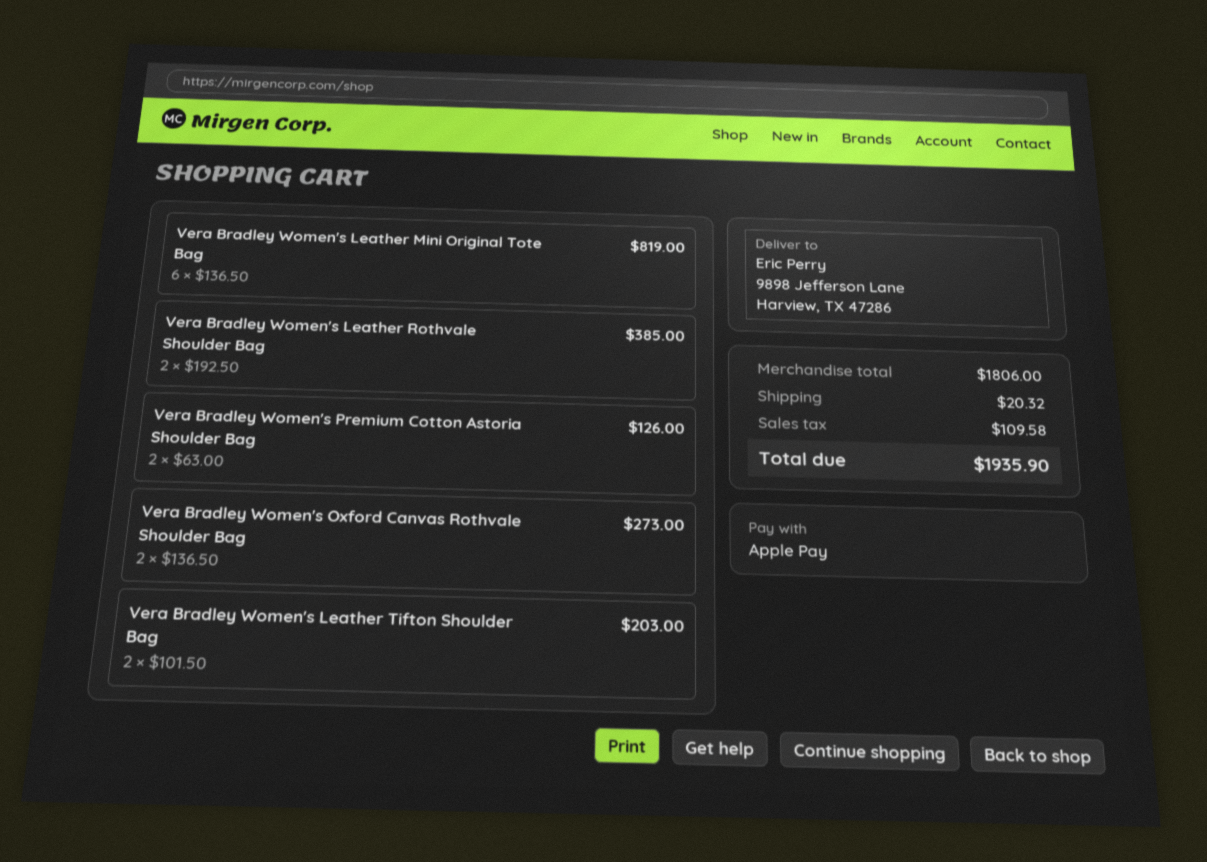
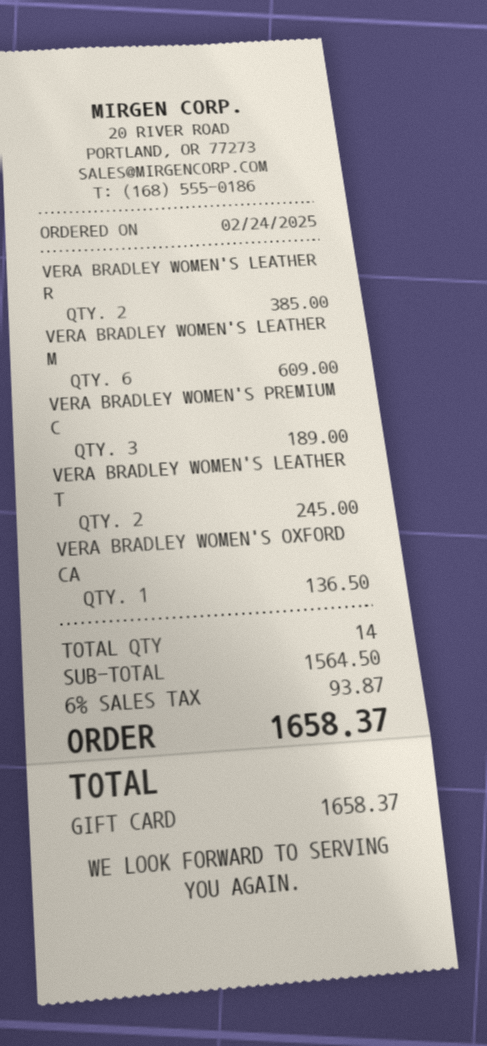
payment method: Apple Pay -> gift card
Vera Bradley Women's Leather Mini Original Tote Bag: 6 for 819.00 -> 6 for 609.00
Vera Bradley Women's Premium Cotton Astoria Shoulder Bag: 2 for 126.00 -> 3 for 189.00
Vera Bradley Women's Oxford Canvas Rothvale Shoulder Bag: 2 for 273.00 -> 1 for 136.50
Vera Bradley Women's Leather Tifton Shoulder Bag: 2 for 203.00 -> 2 for 245.00
subtotal: 1806.00 -> 1564.50
shipping: 20.32 -> none
tax: 109.58 -> 93.87
total: 1935.90 -> 1658.37

